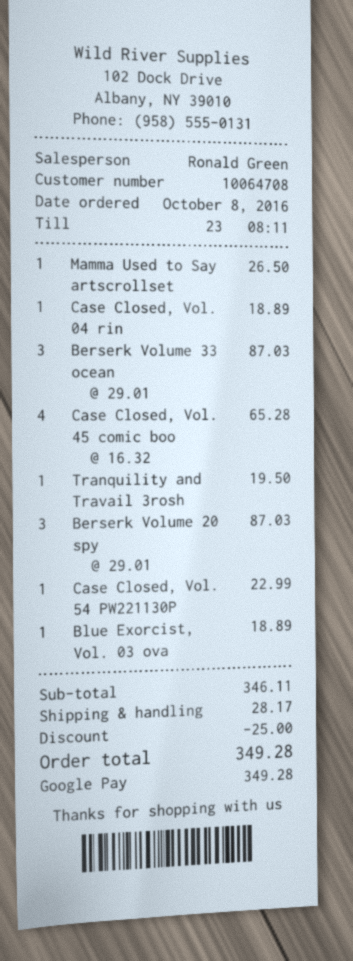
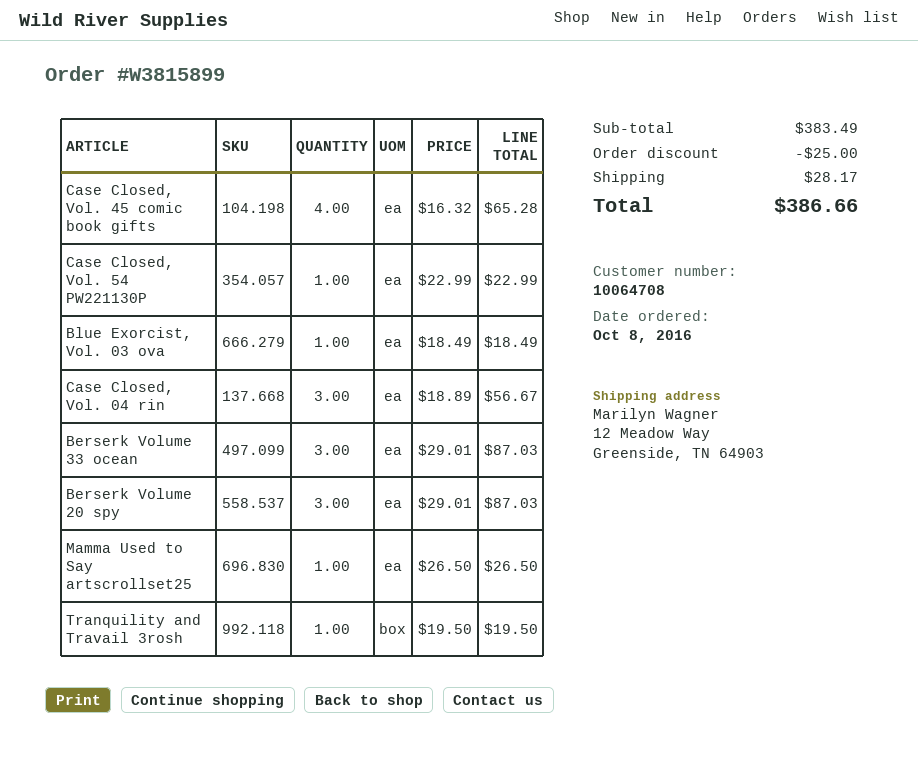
Case Closed, Vol. 04 rin: 1 x 18.89 = 18.89 -> 3 x 18.89 = 56.67
Blue Exorcist, Vol. 03 ova: 1 x 18.89 = 18.89 -> 1 x 18.49 = 18.49
subtotal: 346.11 -> 383.49
total: 349.28 -> 386.66

